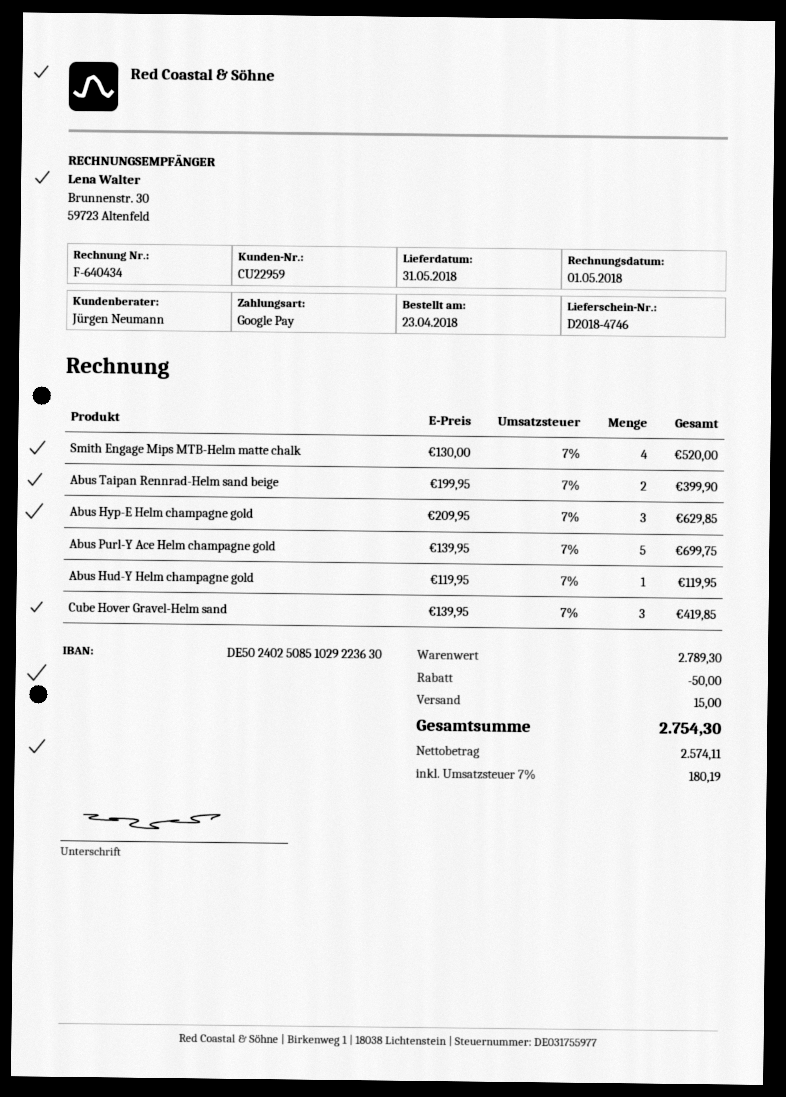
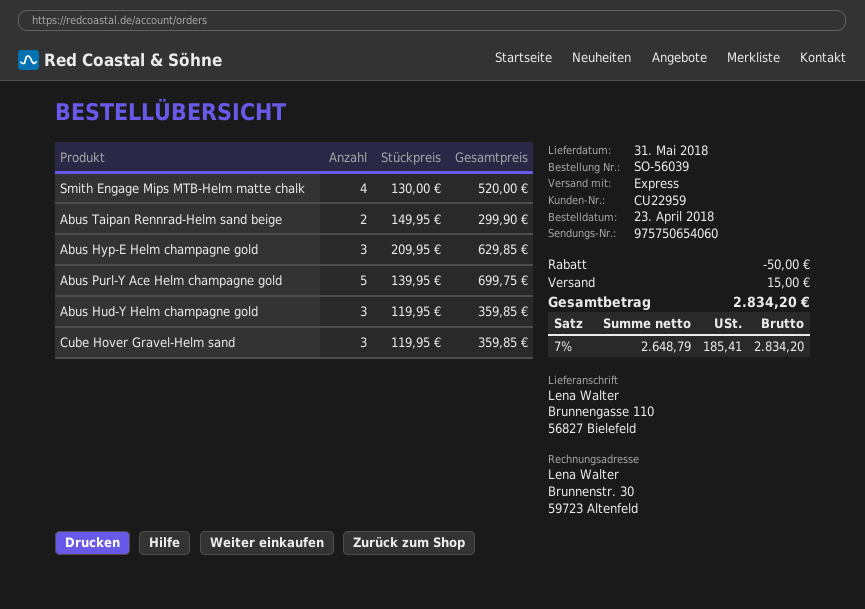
Abus Taipan Rennrad-Helm sand beige: 2 x 199.95 = 399.90 -> 2 x 149.95 = 299.90
Abus Hud-Y Helm champagne gold: 1 x 119.95 = 119.95 -> 3 x 119.95 = 359.85
Cube Hover Gravel-Helm sand: 3 x 139.95 = 419.85 -> 3 x 119.95 = 359.85
net: 2574.11 -> 2648.79
tax: 7% = 180.19 -> 7% = 185.41
total: 2754.30 -> 2834.20

